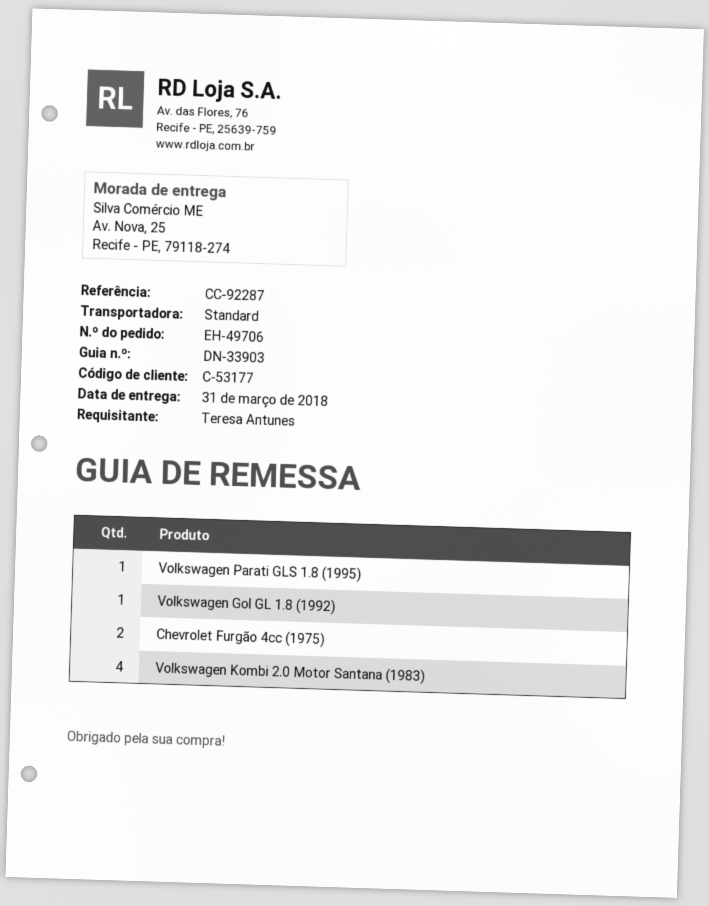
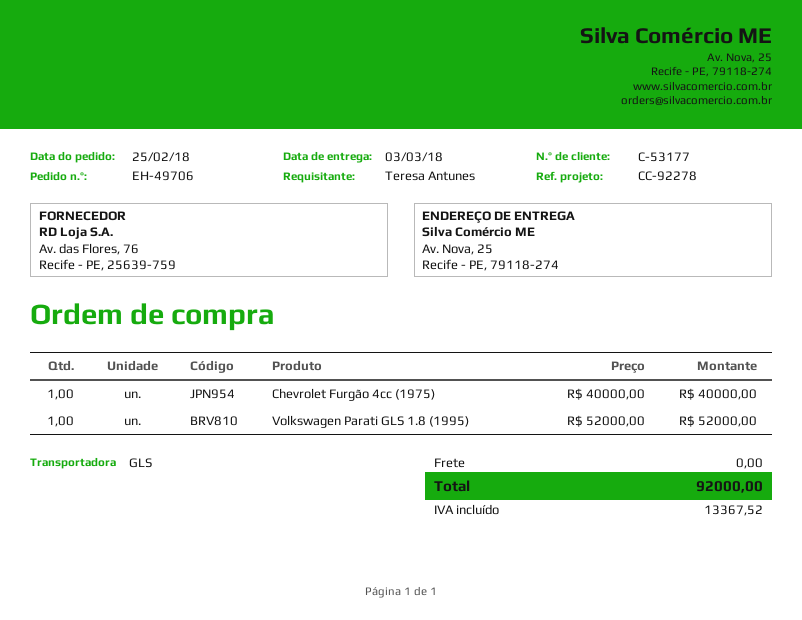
delivery date: 2018-03-31 -> 2018-03-03
reference: CC-92287 -> CC-92278
shipping method: standard -> GLS
Volkswagen Gol GL 1.8 (1992): 1 -> none
Chevrolet Furgão 4cc (1975): 2 -> 1
Volkswagen Kombi 2.0 Motor Santana (1983): 4 -> none

